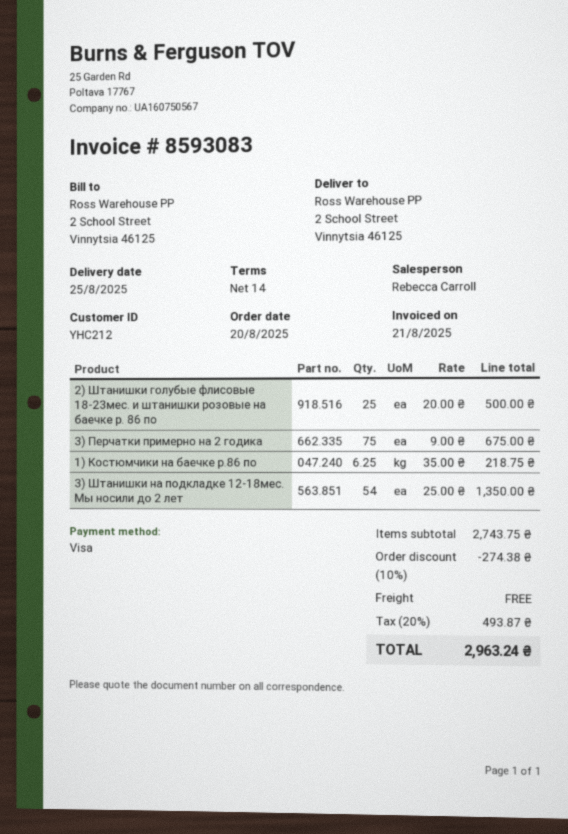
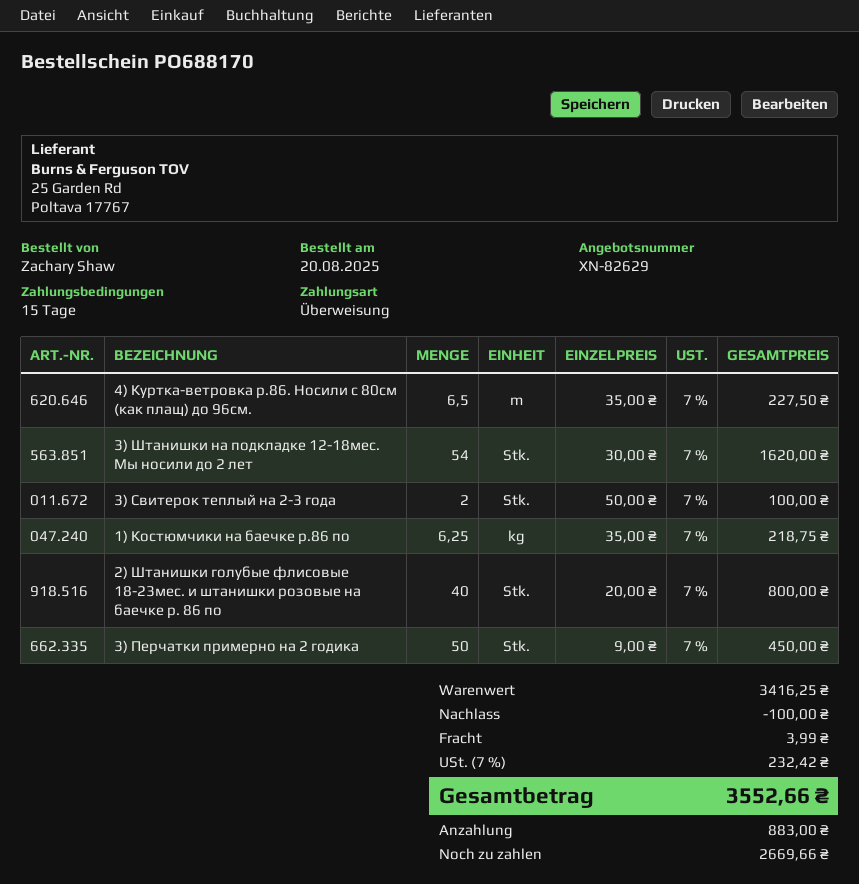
payment terms: 14 days -> 15 days
payment method: Visa -> bank transfer
2) Штанишки голубые флисовые 18-23мес. и штанишки розовые на баечке р. 86 по: 25 x 20.00 = 500.00 -> 40 x 20.00 = 800.00
3) Перчатки примерно на 2 годика: 75 x 9.00 = 675.00 -> 50 x 9.00 = 450.00
3) Штанишки на подкладке 12-18мес. Мы носили до 2 лет: 54 x 25.00 = 1350.00 -> 54 x 30.00 = 1620.00
4) Куртка-ветровка р.86. Носили с 80см (как плащ) до 96см.: none -> 6.5 x 35.00 = 227.50
3) Свитерок теплый на 2-3 года: none -> 2 x 50.00 = 100.00
subtotal: 2743.75 -> 3416.25
discount: 274.38 -> 100.00
shipping: 0.00 -> 3.99
tax: 20% = 493.87 -> 7% = 232.42
total: 2963.24 -> 3552.66

